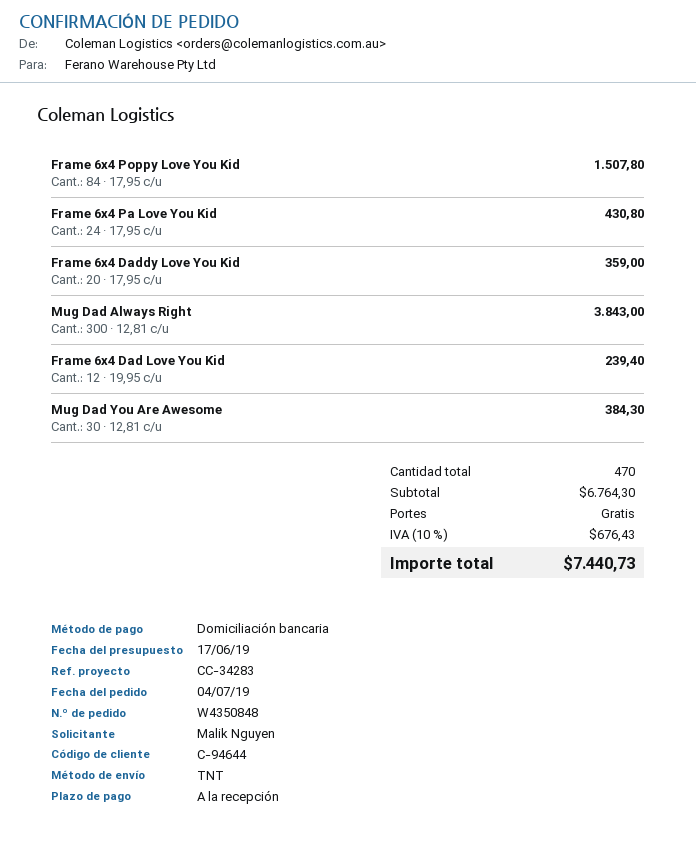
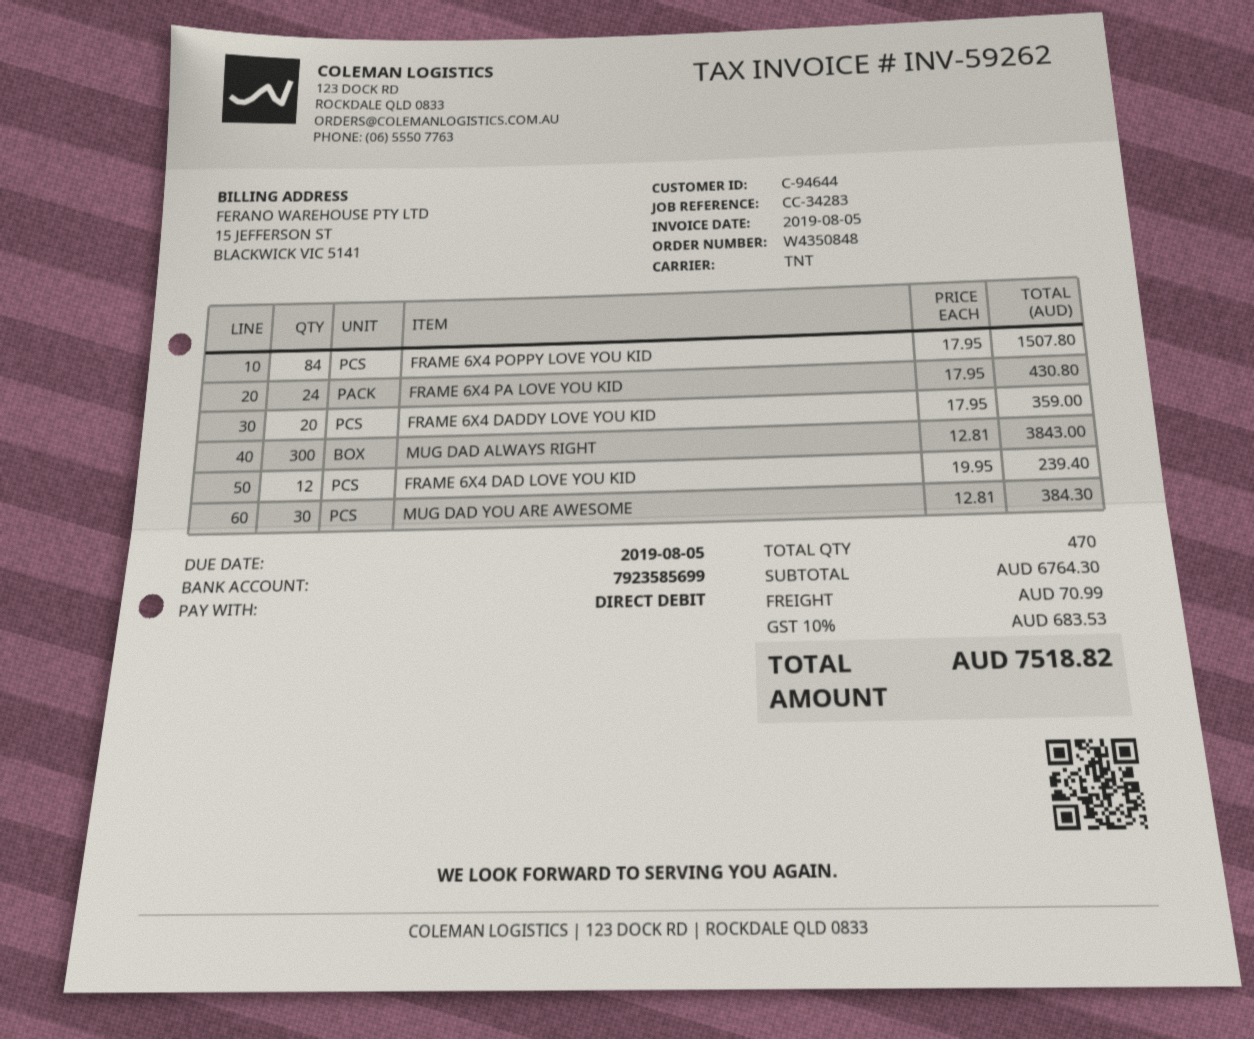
shipping: 0.00 -> 70.99
tax: 10% = 676.43 -> 10% = 683.53
total: 7440.73 -> 7518.82

